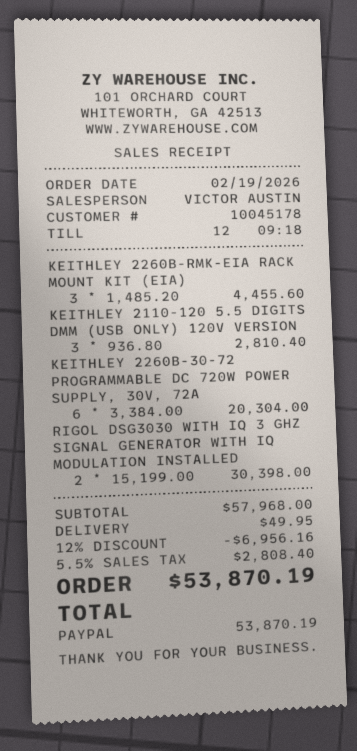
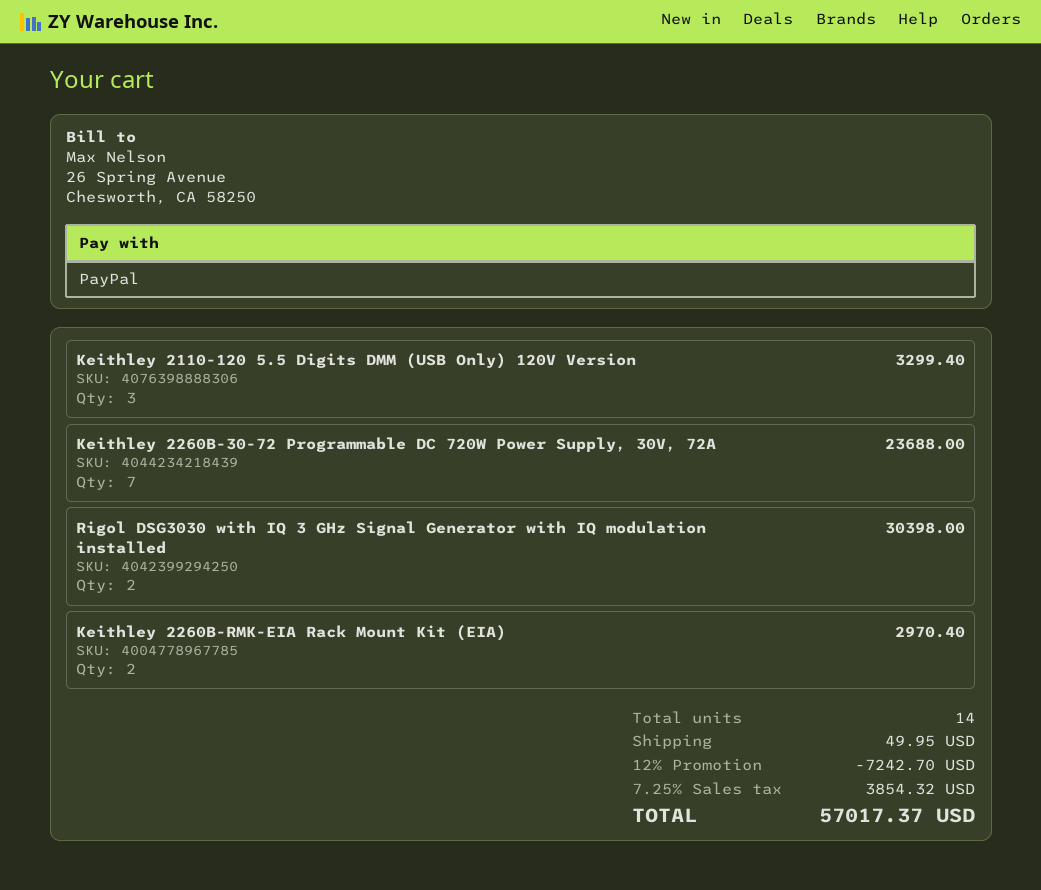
KEITHLEY 2260B-RMK-EIA RACK MOUNT KIT (EIA): 3 for 4455.60 -> 2 for 2970.40
KEITHLEY 2110-120 5.5 DIGITS DMM (USB ONLY) 120V VERSION: 3 for 2810.40 -> 3 for 3299.40
KEITHLEY 2260B-30-72 PROGRAMMABLE DC 720W POWER SUPPLY, 30V, 72A: 6 for 20304.00 -> 7 for 23688.00
discount: 12% = 6956.16 -> 12% = 7242.70
tax: 5.5% = 2808.40 -> 7.25% = 3854.32
total: 53870.19 -> 57017.37

